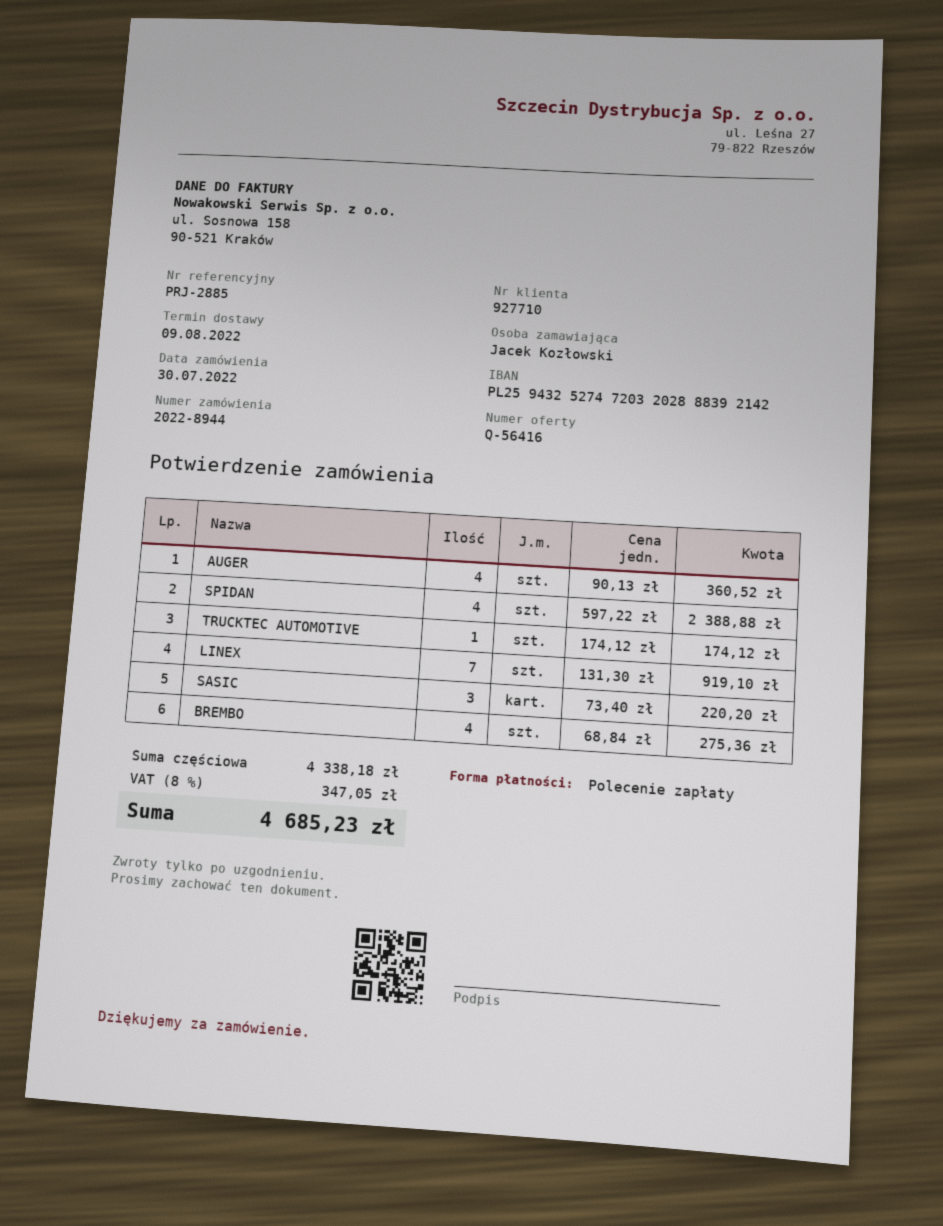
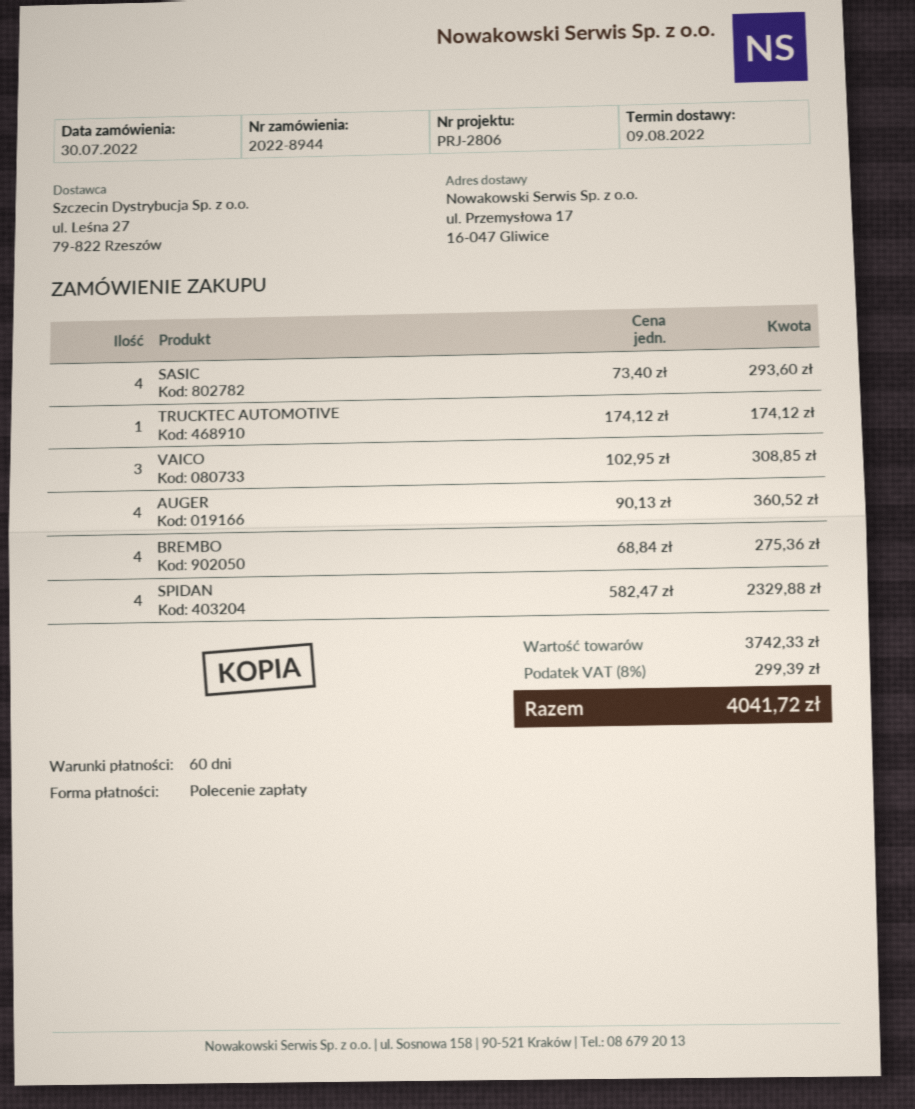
reference: PRJ-2885 -> PRJ-2806
SPIDAN: 4 x 597.22 = 2388.88 -> 4 x 582.47 = 2329.88
LINEX: 7 x 131.30 = 919.10 -> none
SASIC: 3 x 73.40 = 220.20 -> 4 x 73.40 = 293.60
VAICO: none -> 3 x 102.95 = 308.85
subtotal: 4338.18 -> 3742.33
tax: 8% = 347.05 -> 8% = 299.39
total: 4685.23 -> 4041.72

